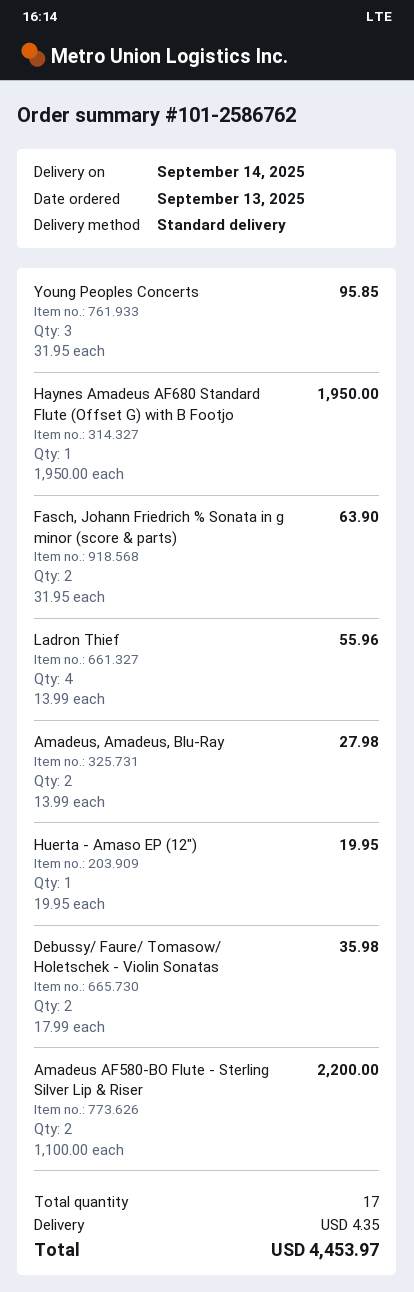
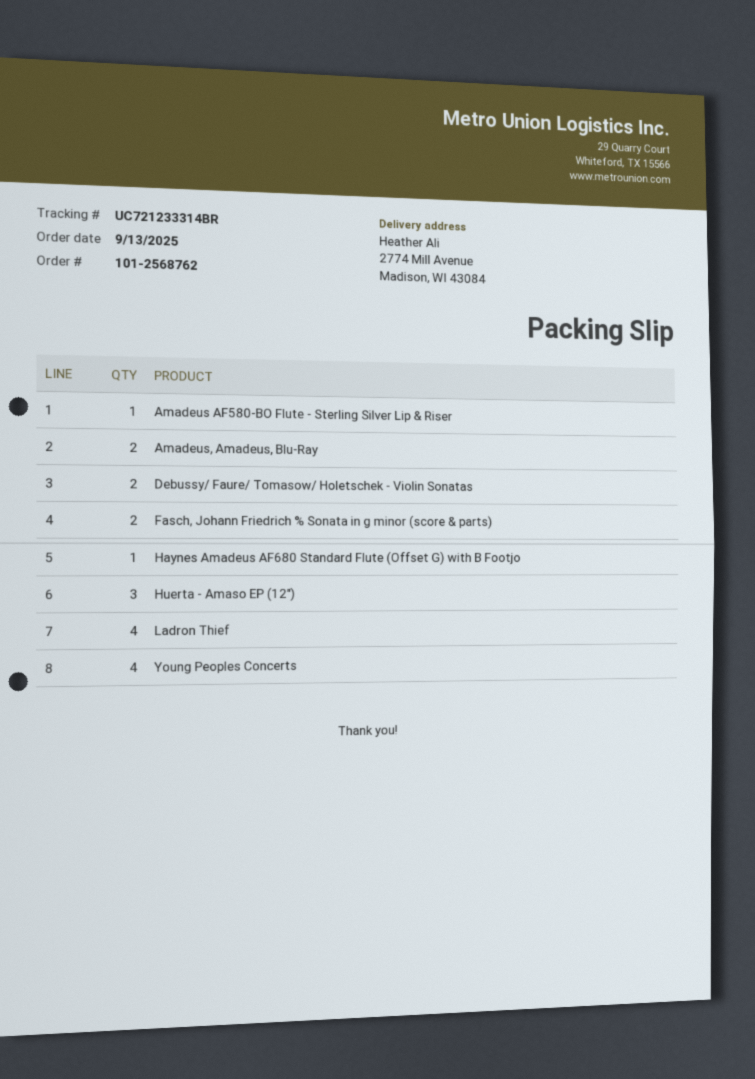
order number: 101-2586762 -> 101-2568762
Young Peoples Concerts: 3 -> 4
Huerta - Amaso EP (12"): 1 -> 3
Amadeus AF580-BO Flute - Sterling Silver Lip & Riser: 2 -> 1

